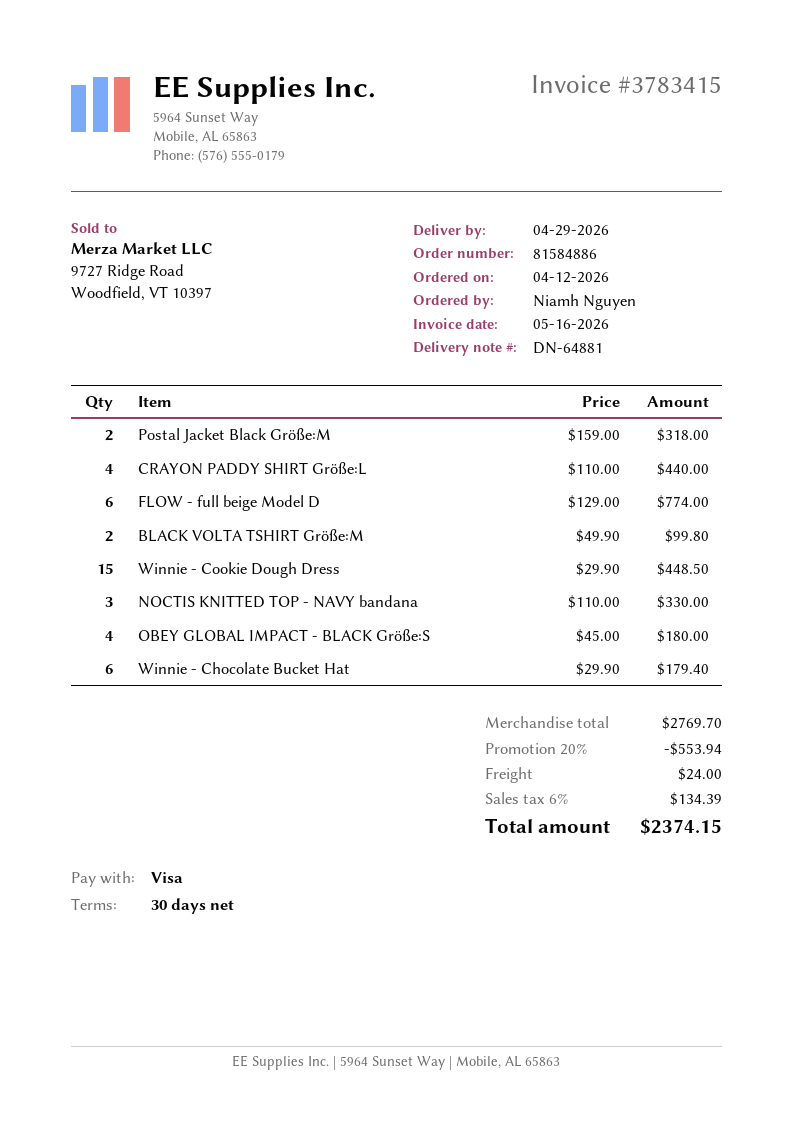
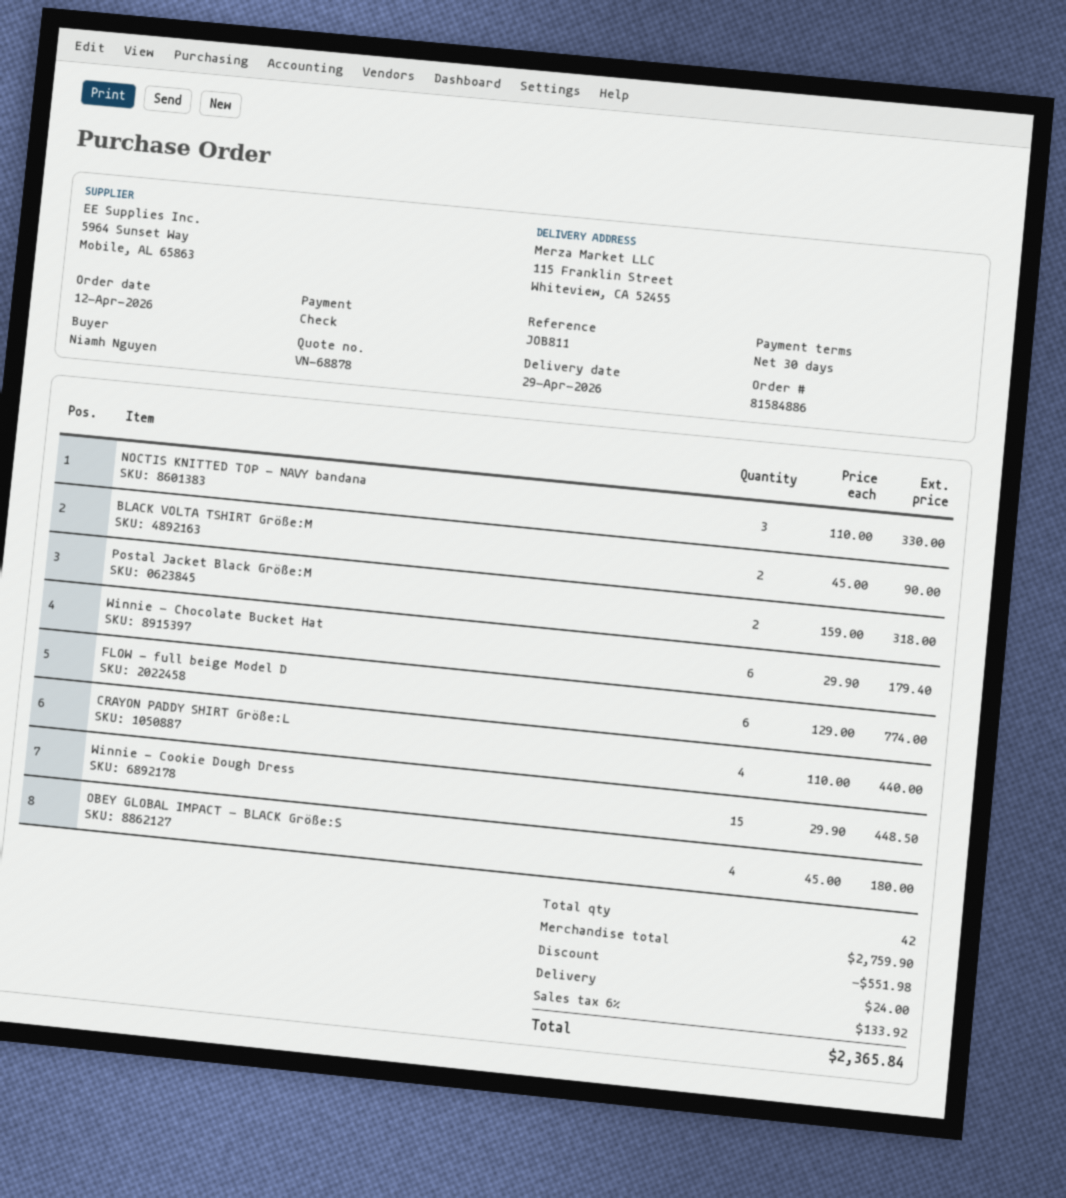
payment method: Visa -> cheque
BLACK VOLTA TSHIRT Größe:M: 2 x 49.90 = 99.80 -> 2 x 45.00 = 90.00
subtotal: 2769.70 -> 2759.90
discount: 553.94 -> 551.98
tax: 6% = 134.39 -> 6% = 133.92
total: 2374.15 -> 2365.84

